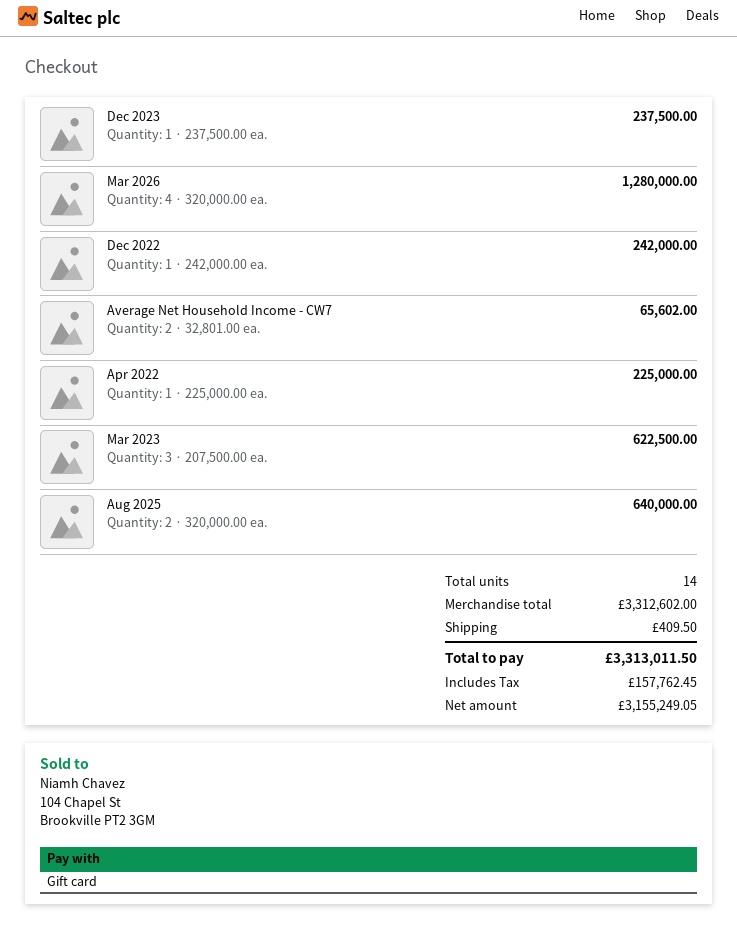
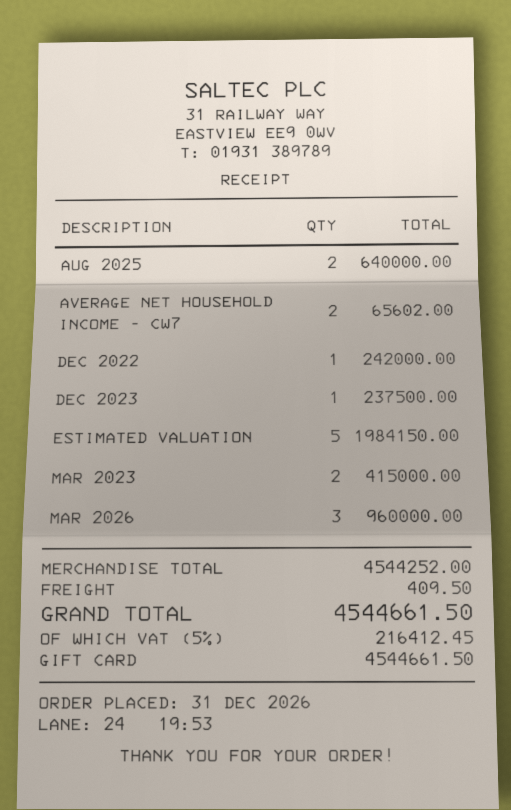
Mar 2026: 4 for 1280000.00 -> 3 for 960000.00
Apr 2022: 1 for 225000.00 -> none
Mar 2023: 3 for 622500.00 -> 2 for 415000.00
ESTIMATED VALUATION: none -> 5 for 1984150.00
subtotal: 3312602.00 -> 4544252.00
tax: 157762.45 -> 216412.45
total: 3313011.50 -> 4544661.50

